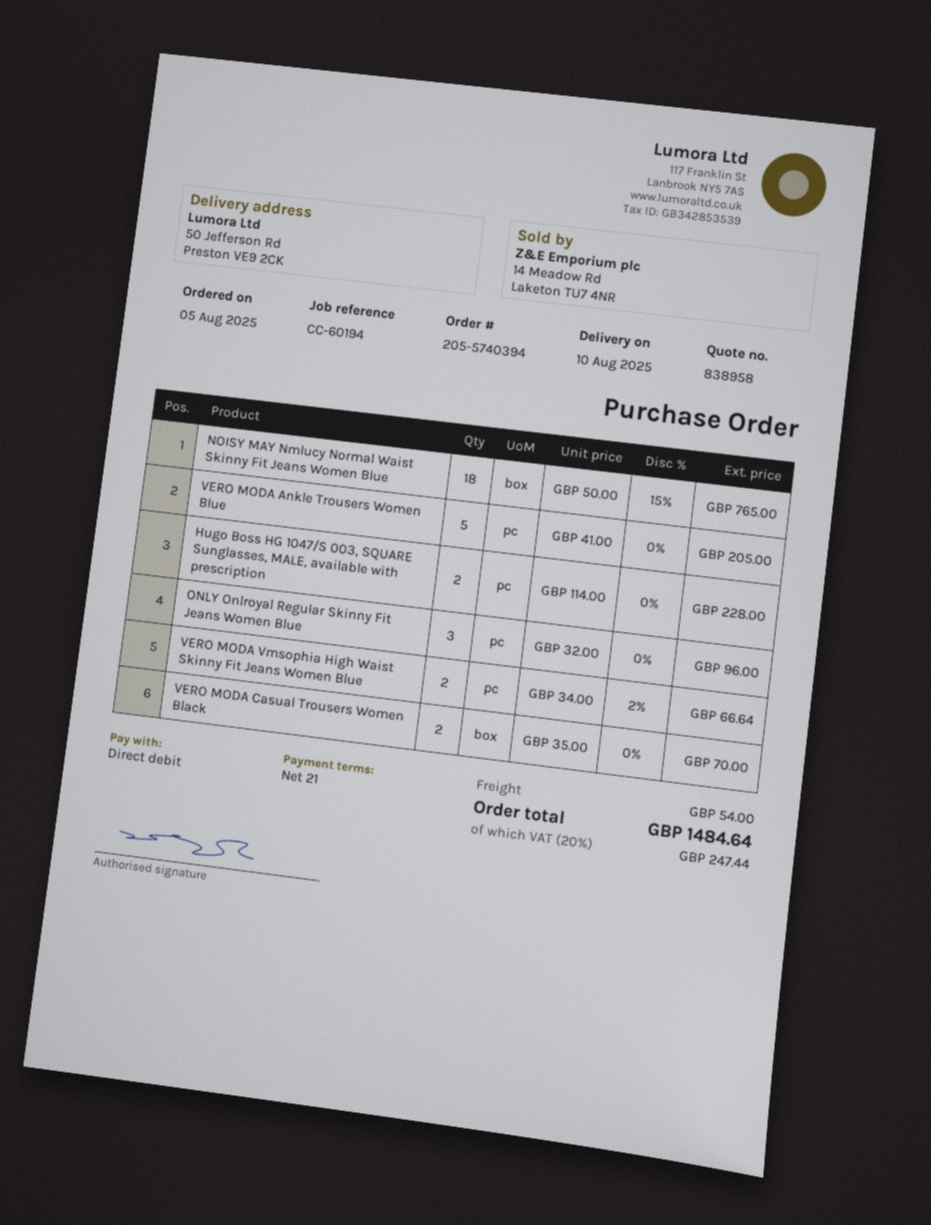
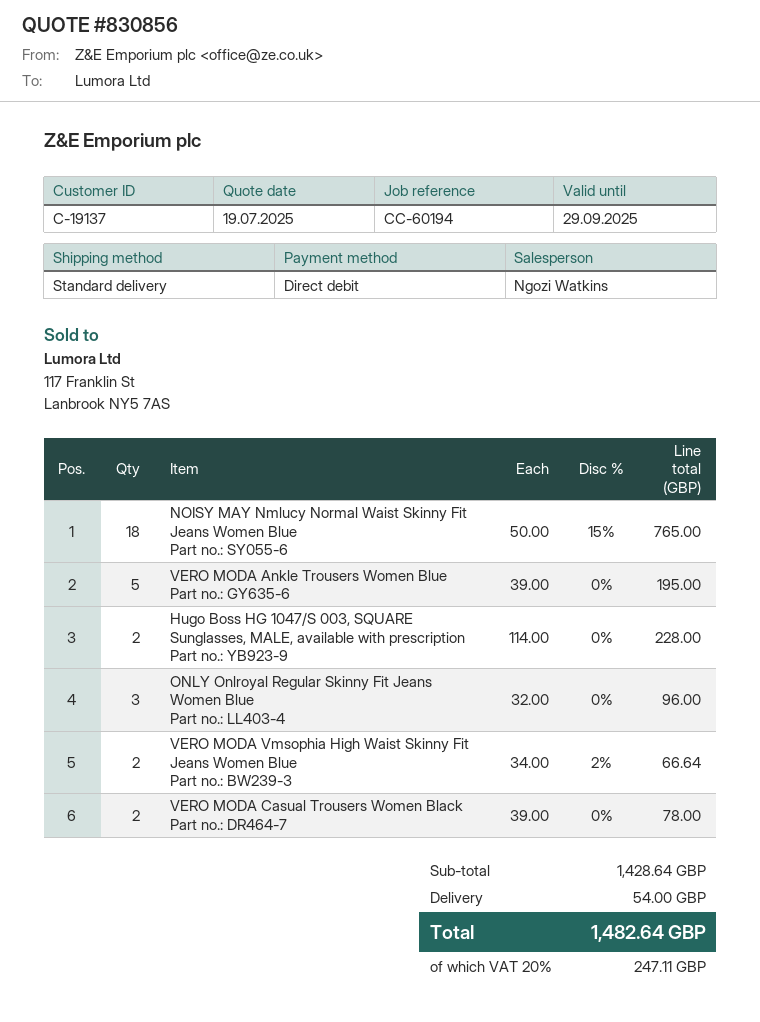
quote number: 838958 -> 830856
VERO MODA Ankle Trousers Women Blue: 5 x 41.00 = 205.00 -> 5 x 39.00 = 195.00
VERO MODA Casual Trousers Women Black: 2 x 35.00 = 70.00 -> 2 x 39.00 = 78.00
tax: 20% = 247.44 -> 20% = 247.11
total: 1484.64 -> 1482.64

